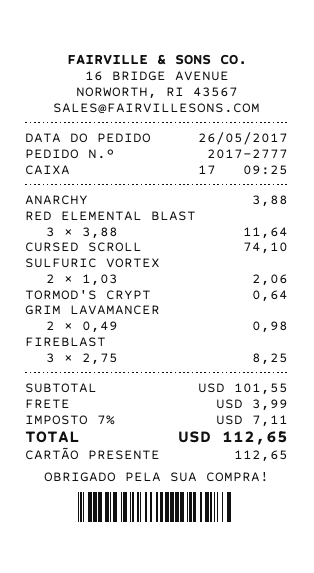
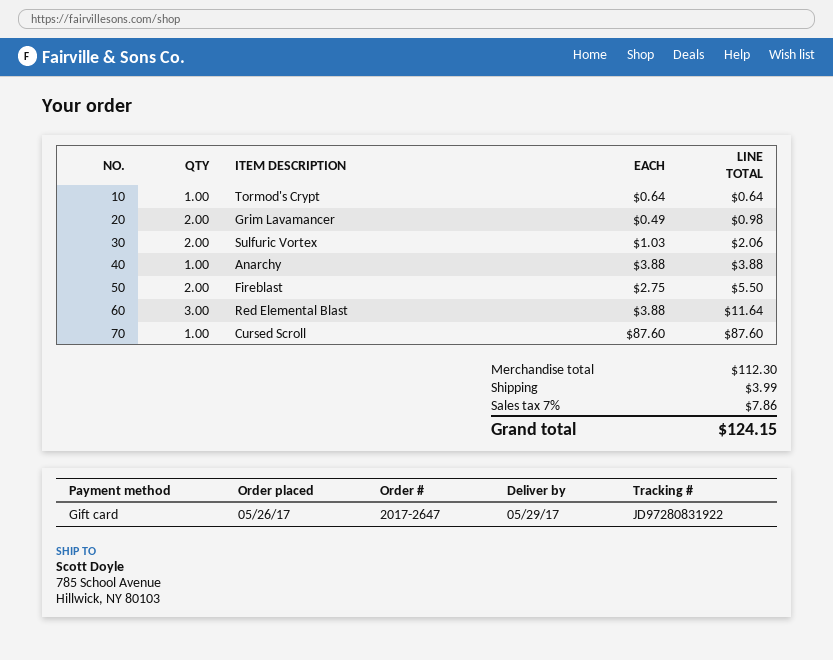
order number: 2017-2777 -> 2017-2647
CURSED SCROLL: 1 x 74.10 = 74.10 -> 1 x 87.60 = 87.60
FIREBLAST: 3 x 2.75 = 8.25 -> 2 x 2.75 = 5.50
subtotal: 101.55 -> 112.30
tax: 7% = 7.11 -> 7% = 7.86
total: 112.65 -> 124.15

